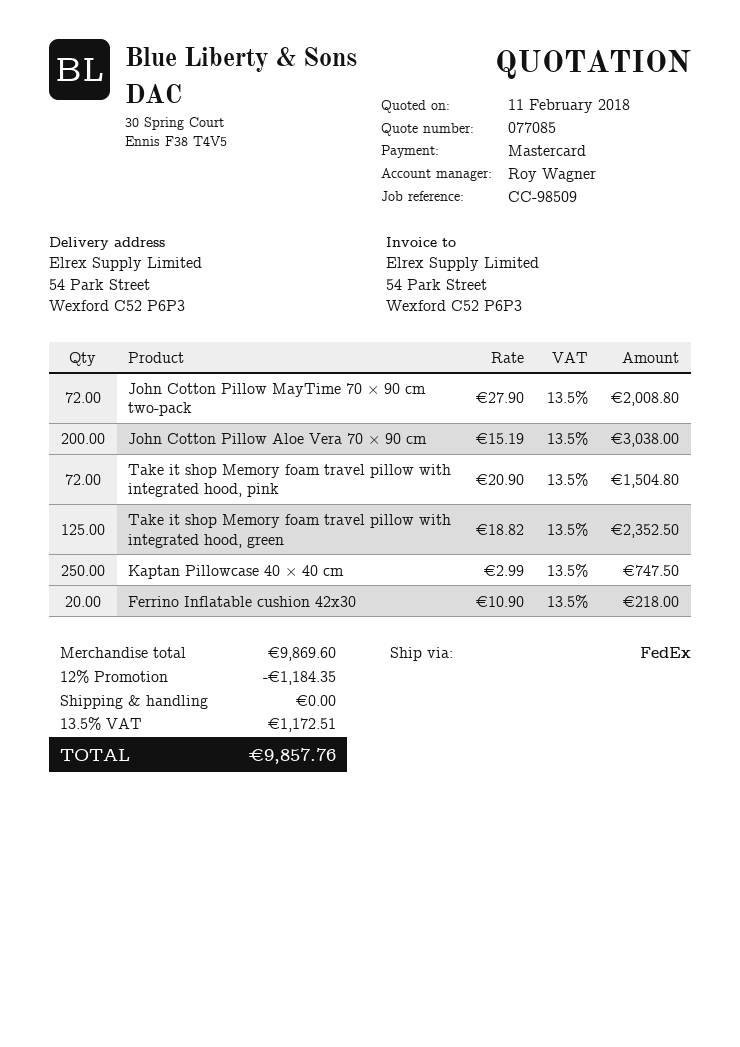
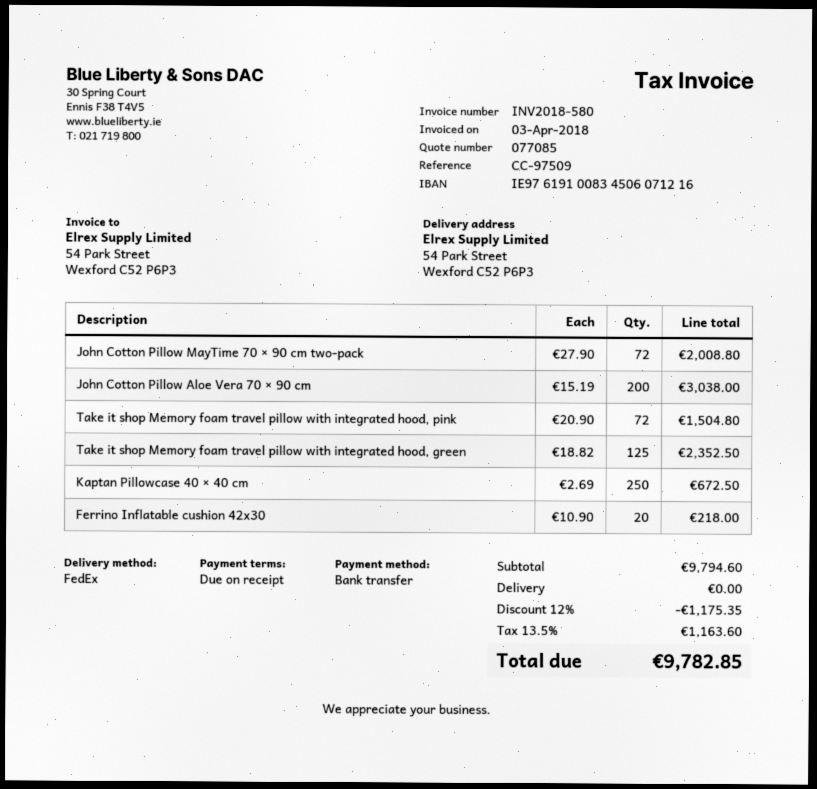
reference: CC-98509 -> CC-97509
payment method: Mastercard -> bank transfer
Kaptan Pillowcase 40 × 40 cm: 250 x 2.99 = 747.50 -> 250 x 2.69 = 672.50
subtotal: 9869.60 -> 9794.60
discount: 12% = 1184.35 -> 12% = 1175.35
tax: 13.5% = 1172.51 -> 13.5% = 1163.60
total: 9857.76 -> 9782.85

